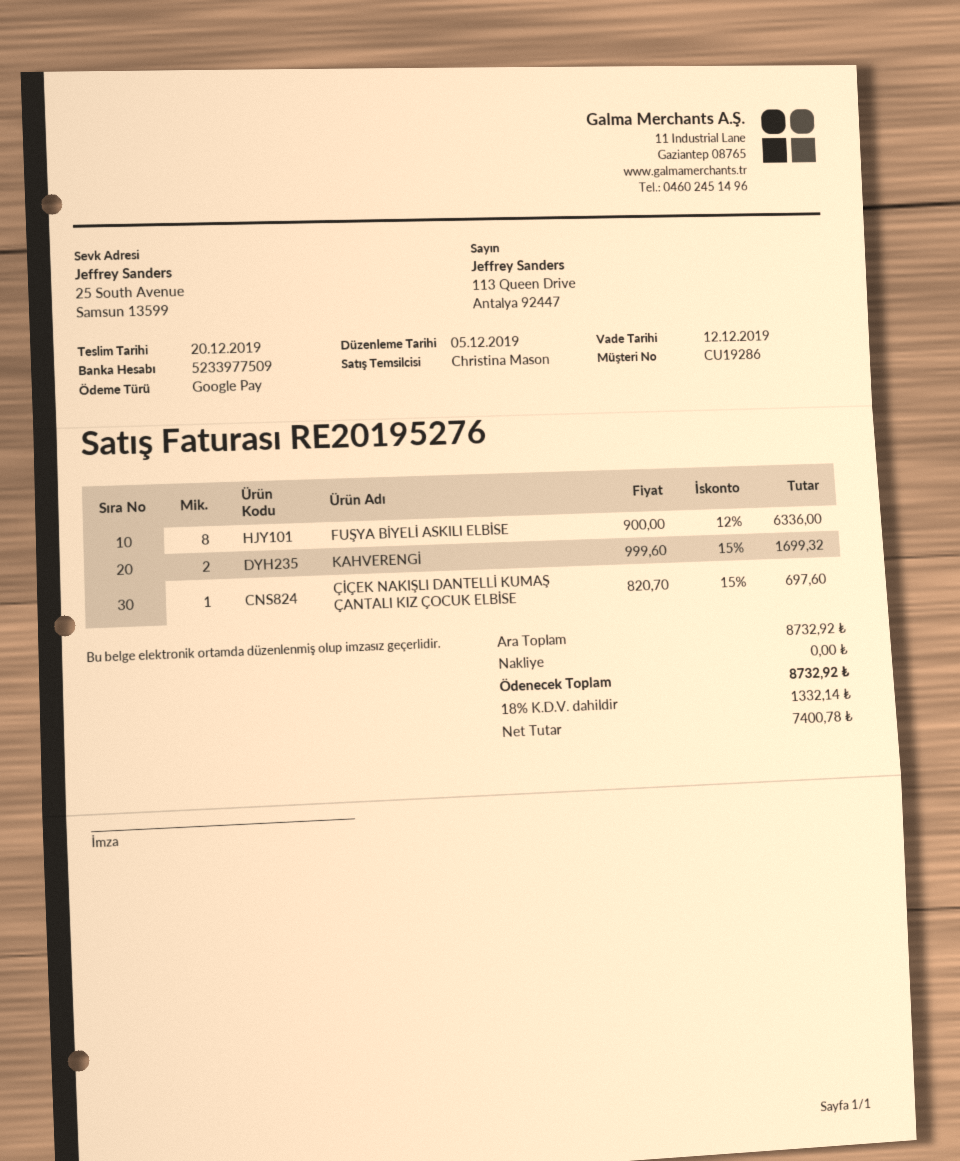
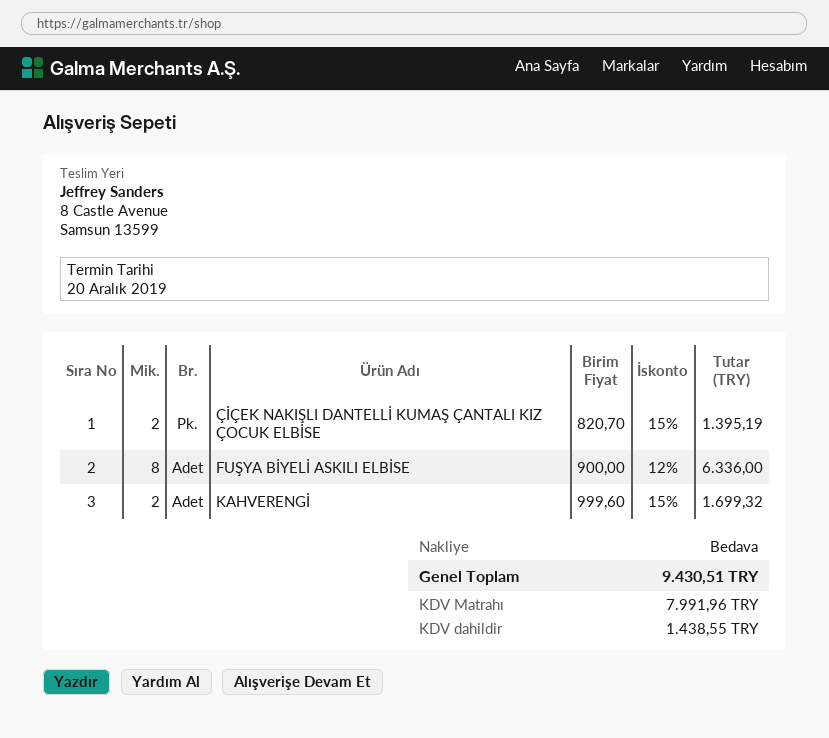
ship to: 25 South Avenue, Samsun 13599 -> 8 Castle Avenue, Samsun 13599
ÇİÇEK NAKIŞLI DANTELLİ KUMAŞ ÇANTALI KIZ ÇOCUK ELBİSE: 1 x 820.70 - 15% = 697.60 -> 2 x 820.70 - 15% = 1395.19
net: 7400.78 -> 7991.96
tax: 1332.14 -> 1438.55
total: 8732.92 -> 9430.51

